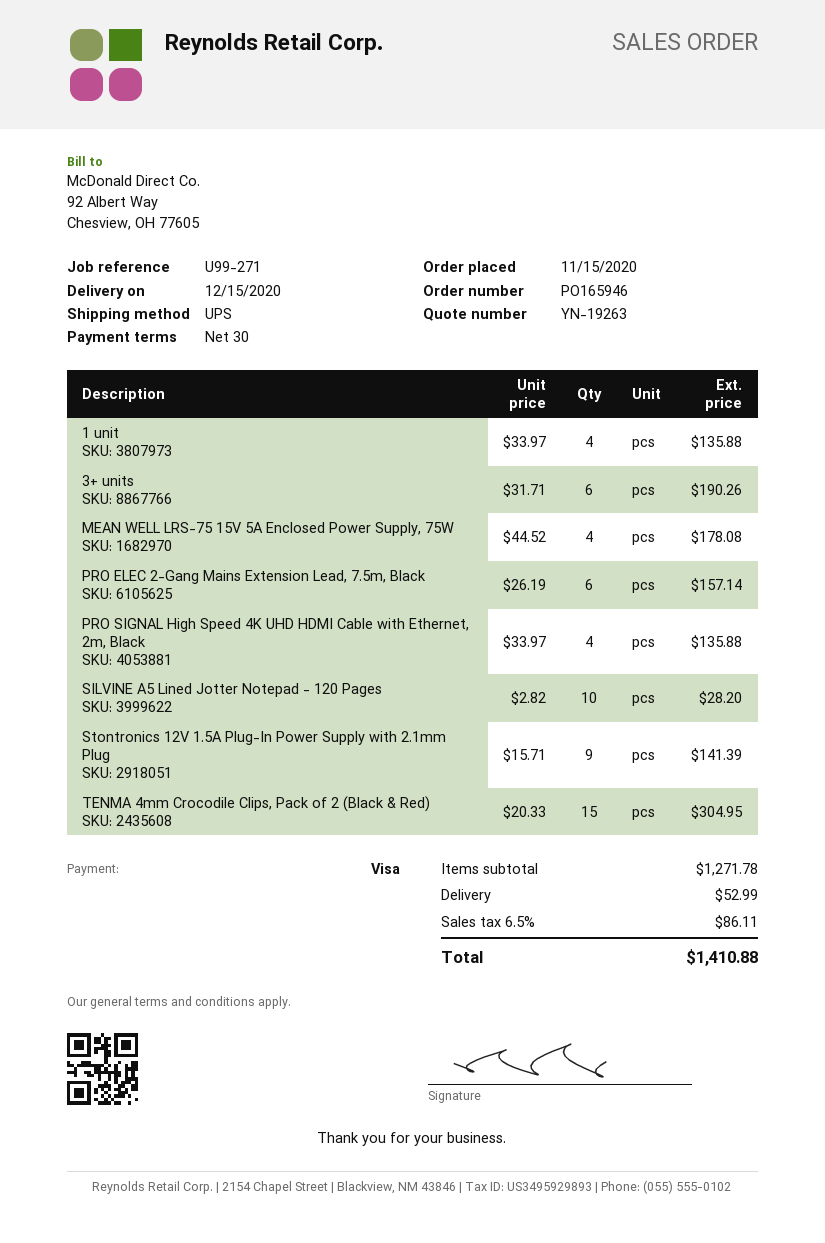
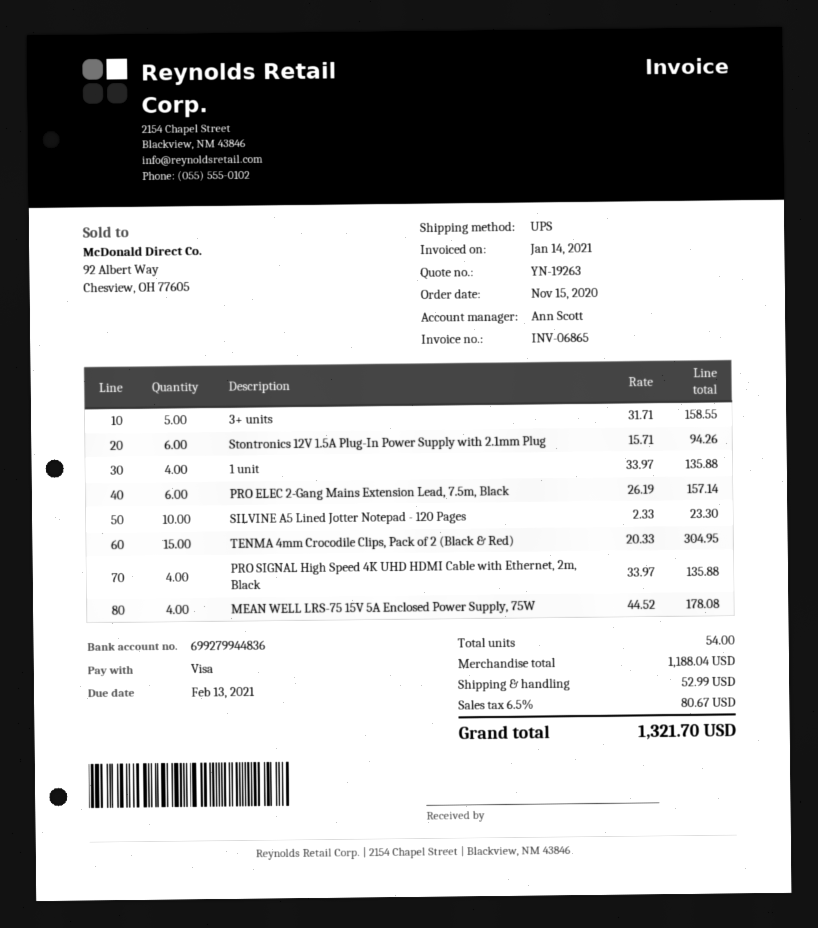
3+ units: 6 x 31.71 = 190.26 -> 5 x 31.71 = 158.55
SILVINE A5 Lined Jotter Notepad - 120 Pages: 10 x 2.82 = 28.20 -> 10 x 2.33 = 23.30
Stontronics 12V 1.5A Plug-In Power Supply with 2.1mm Plug: 9 x 15.71 = 141.39 -> 6 x 15.71 = 94.26
subtotal: 1271.78 -> 1188.04
tax: 6.5% = 86.11 -> 6.5% = 80.67
total: 1410.88 -> 1321.70

